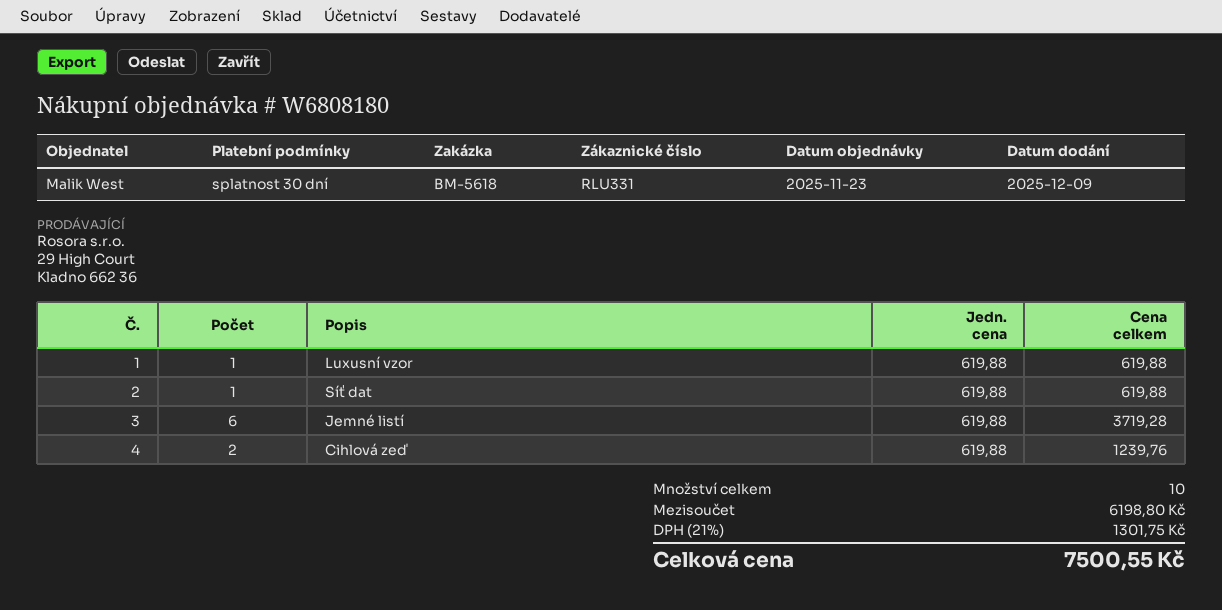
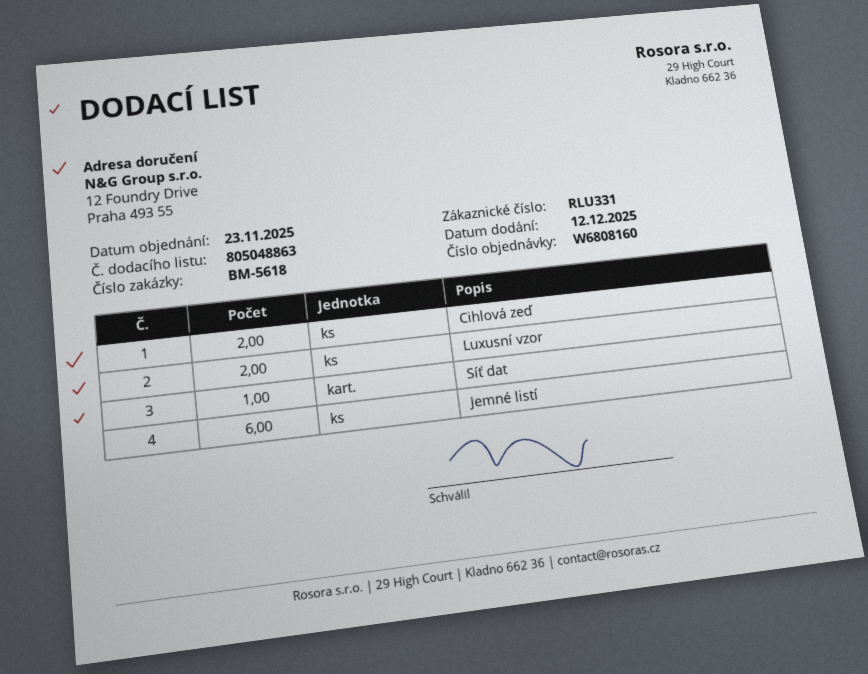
order number: W6808180 -> W6808160
delivery date: 2025-12-09 -> 2025-12-12
Luxusní vzor: 1 -> 2

